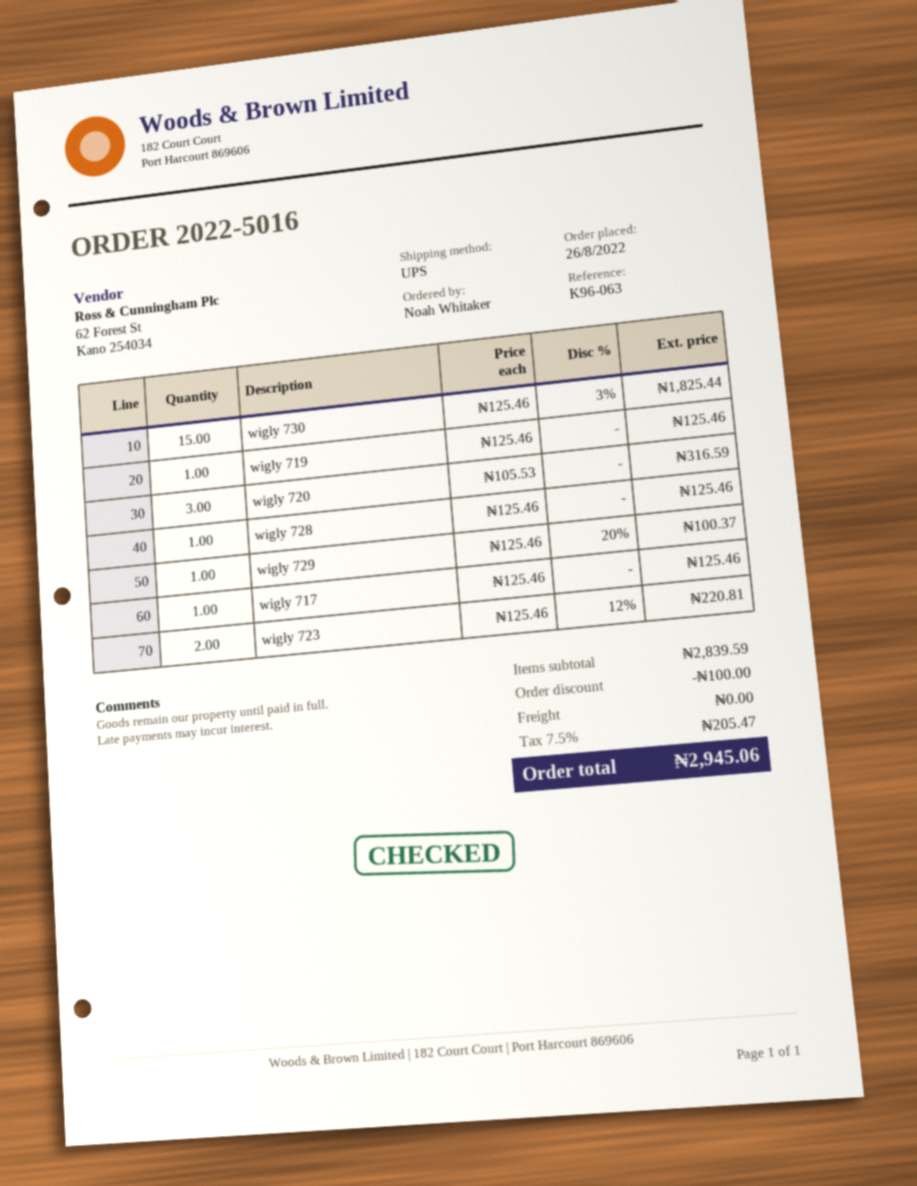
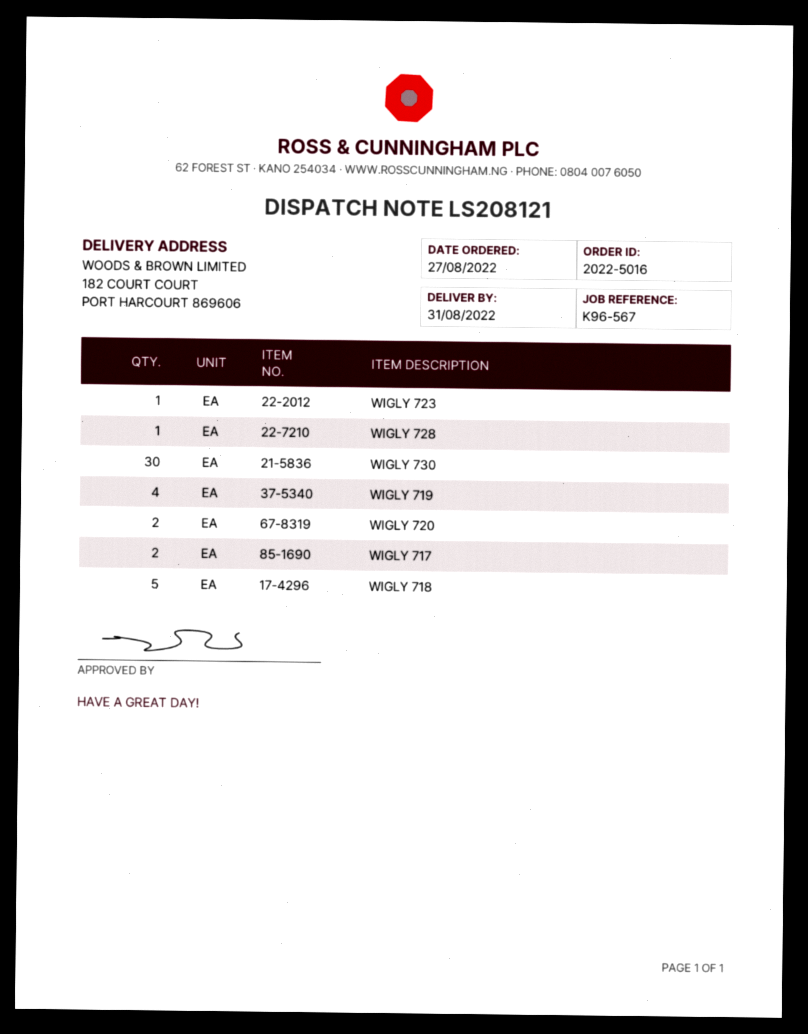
order date: 2022-08-26 -> 2022-08-27
reference: K96-063 -> K96-567
wigly 730: 15 -> 30
wigly 719: 1 -> 4
wigly 720: 3 -> 2
wigly 729: 1 -> none
wigly 717: 1 -> 2
wigly 723: 2 -> 1
WIGLY 718: none -> 5

